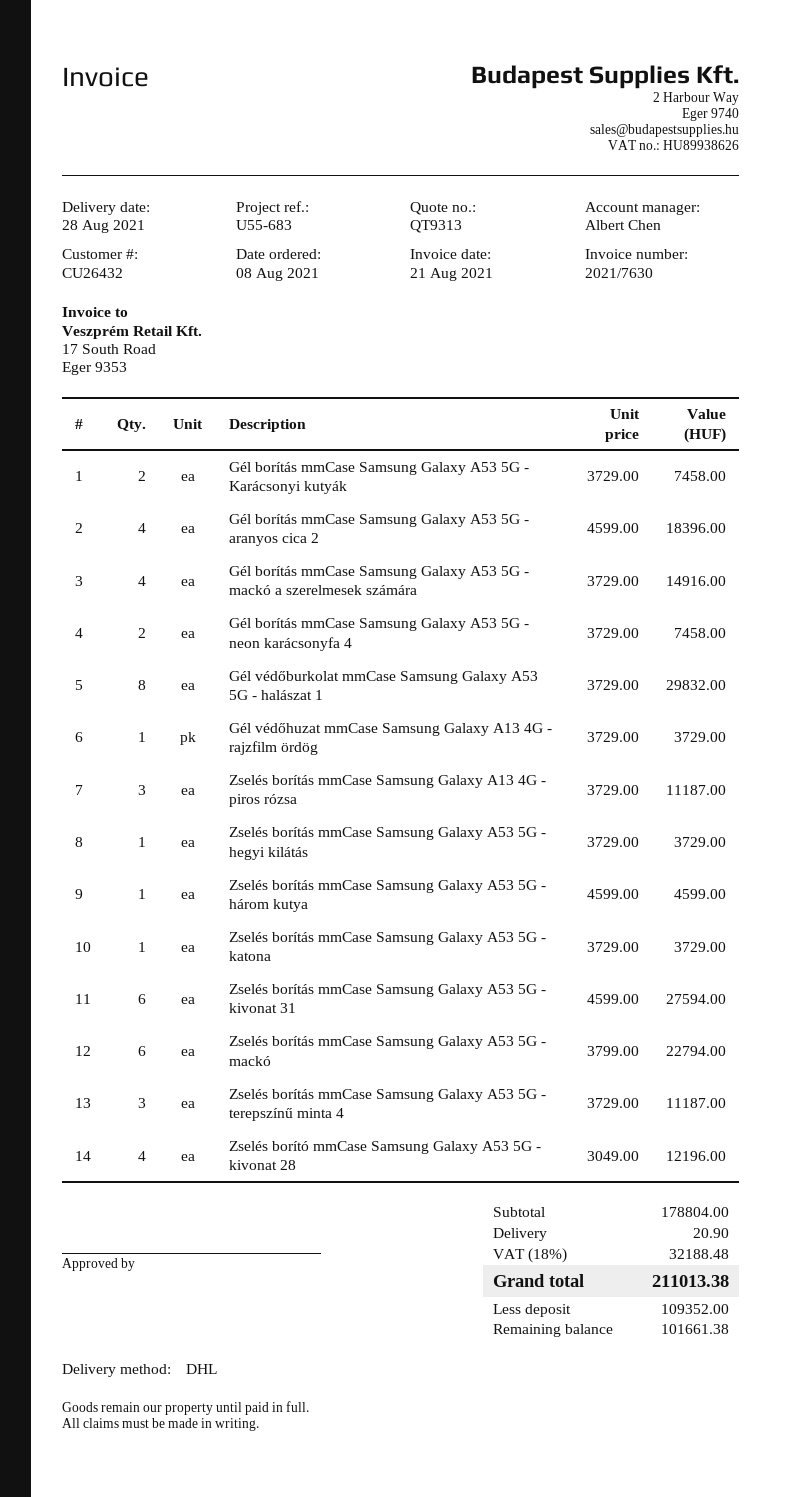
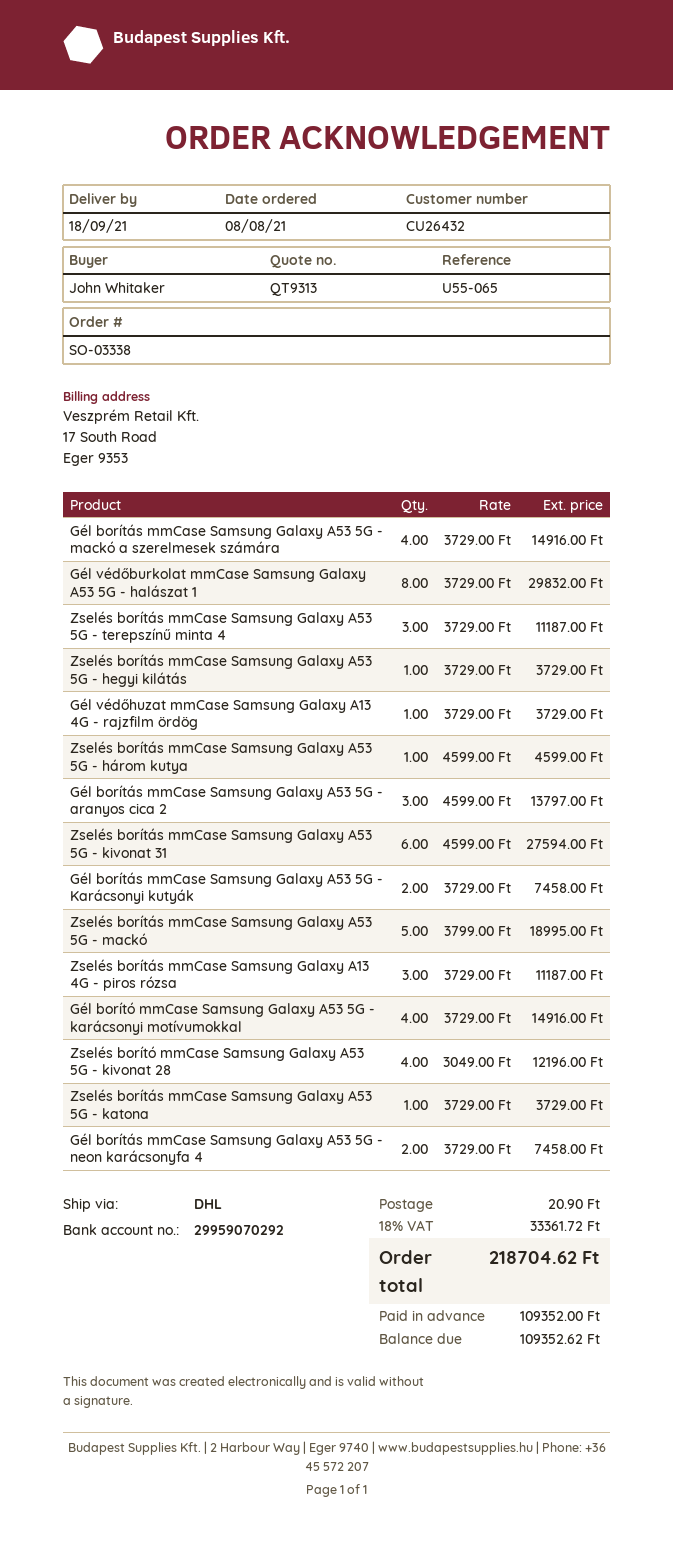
delivery date: 2021-08-28 -> 2021-09-18
reference: U55-683 -> U55-065
Gél borítás mmCase Samsung Galaxy A53 5G - aranyos cica 2: 4 x 4599.00 = 18396.00 -> 3 x 4599.00 = 13797.00
Zselés borítás mmCase Samsung Galaxy A53 5G - mackó: 6 x 3799.00 = 22794.00 -> 5 x 3799.00 = 18995.00
Gél borító mmCase Samsung Galaxy A53 5G - karácsonyi motívumokkal: none -> 4 x 3729.00 = 14916.00
tax: 18% = 32188.48 -> 18% = 33361.72
total: 211013.38 -> 218704.62
balance: 101661.38 -> 109352.62

